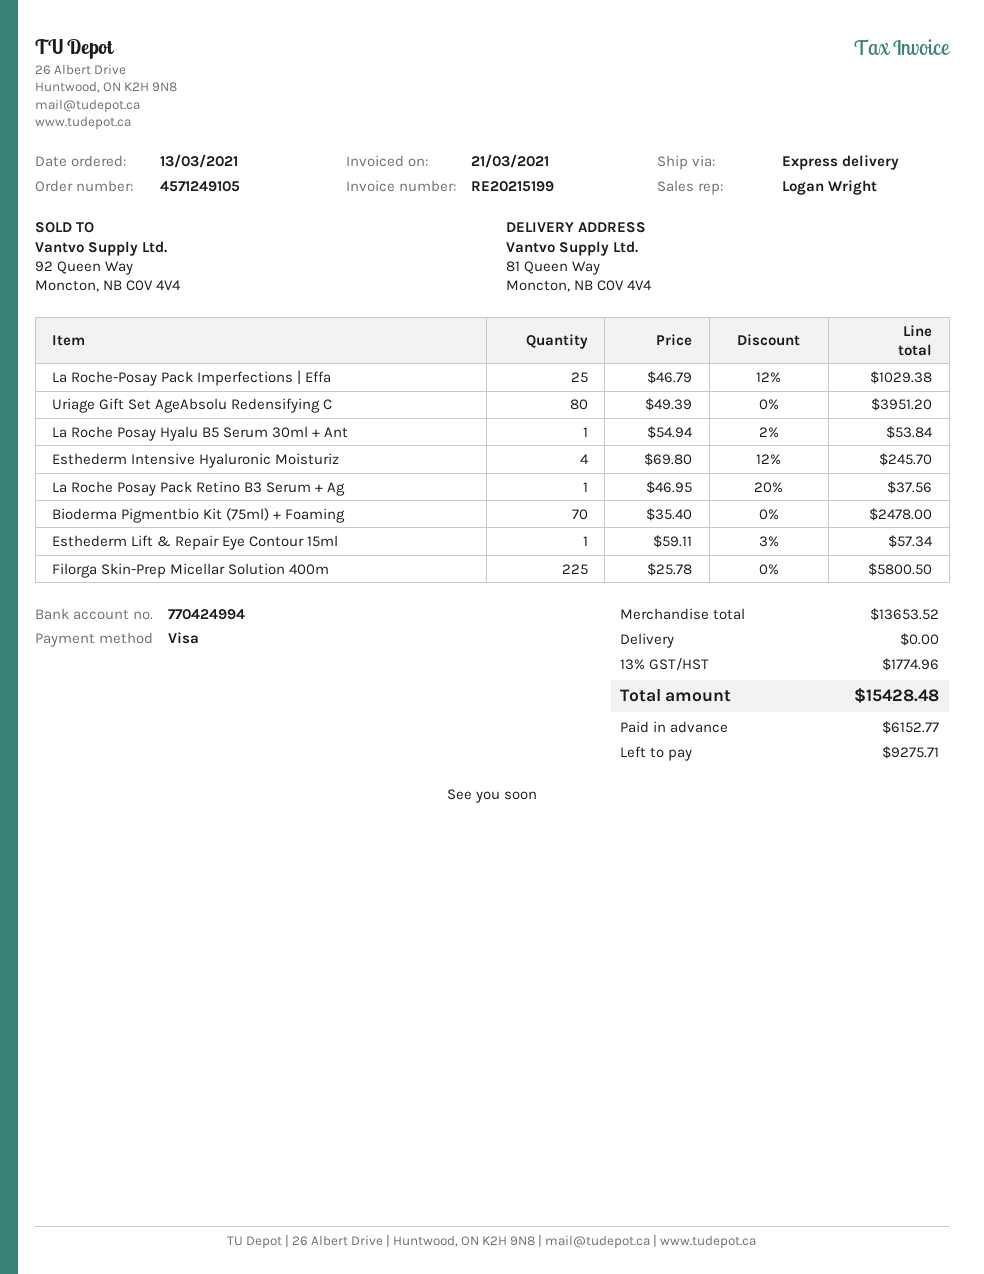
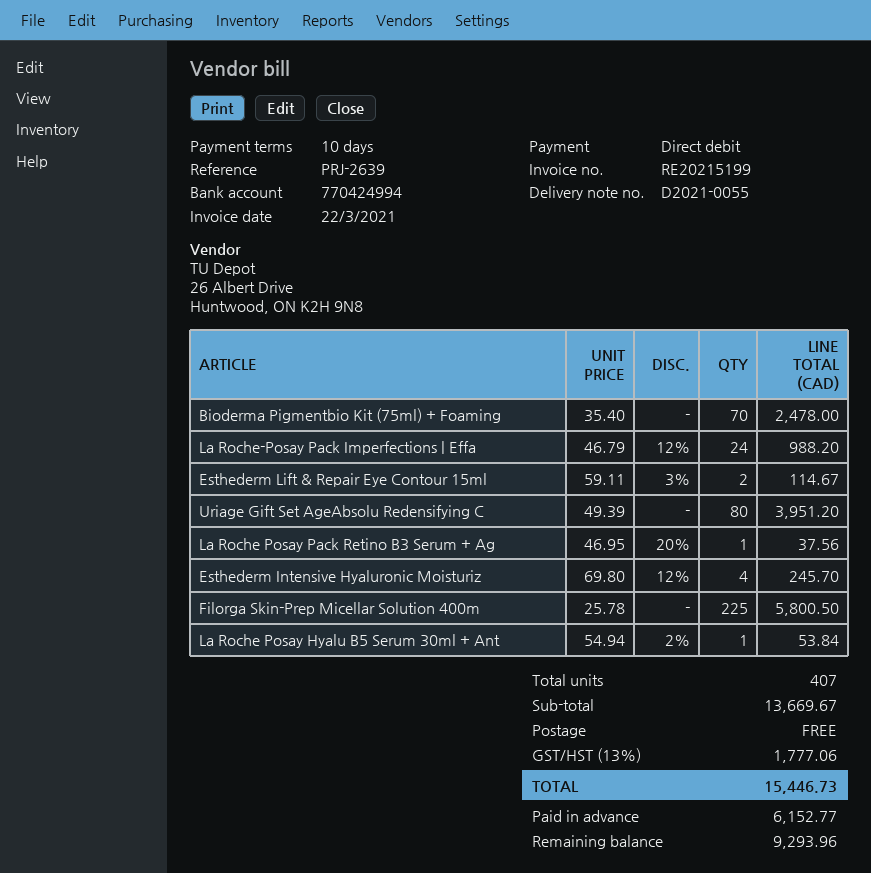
invoice date: 2021-03-21 -> 2021-03-22
payment method: Visa -> direct debit
La Roche-Posay Pack Imperfections | Effa: 25 x 46.79 - 12% = 1029.38 -> 24 x 46.79 - 12% = 988.20
Esthederm Lift & Repair Eye Contour 15ml: 1 x 59.11 - 3% = 57.34 -> 2 x 59.11 - 3% = 114.67
subtotal: 13653.52 -> 13669.67
tax: 13% = 1774.96 -> 13% = 1777.06
total: 15428.48 -> 15446.73
balance: 9275.71 -> 9293.96

